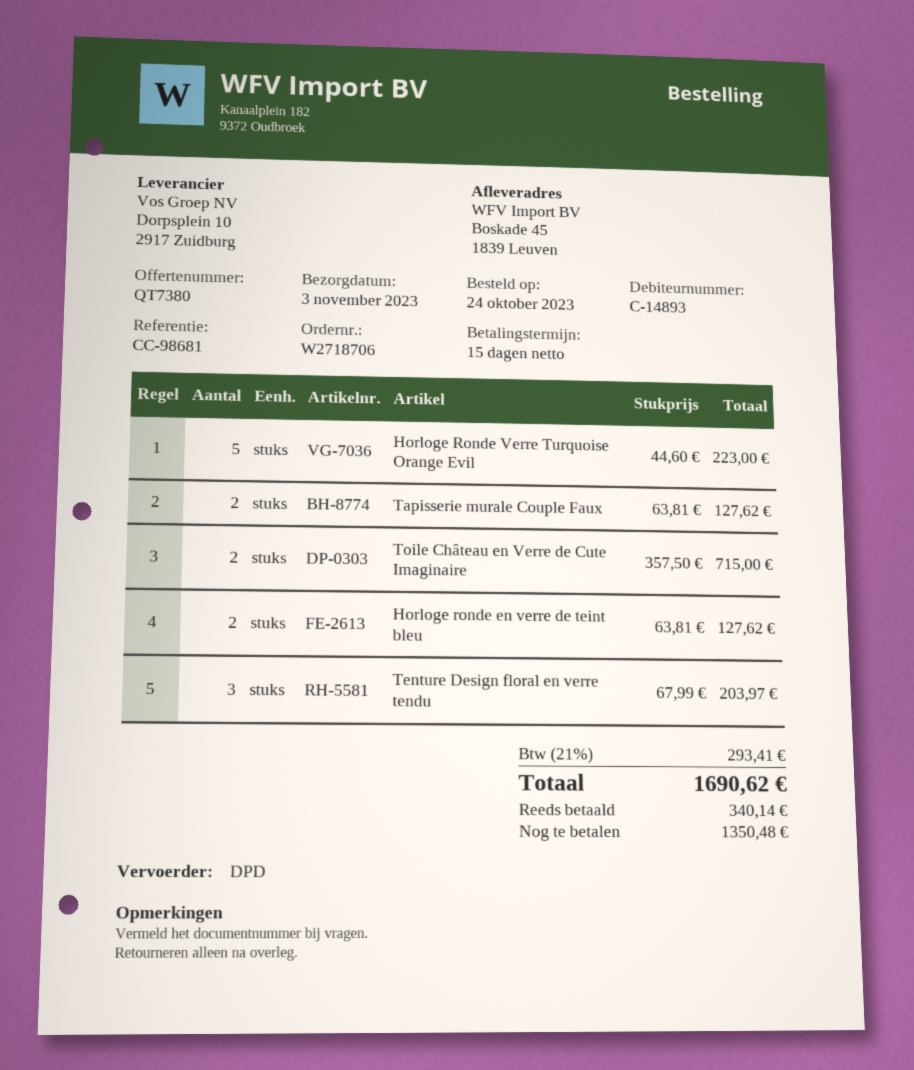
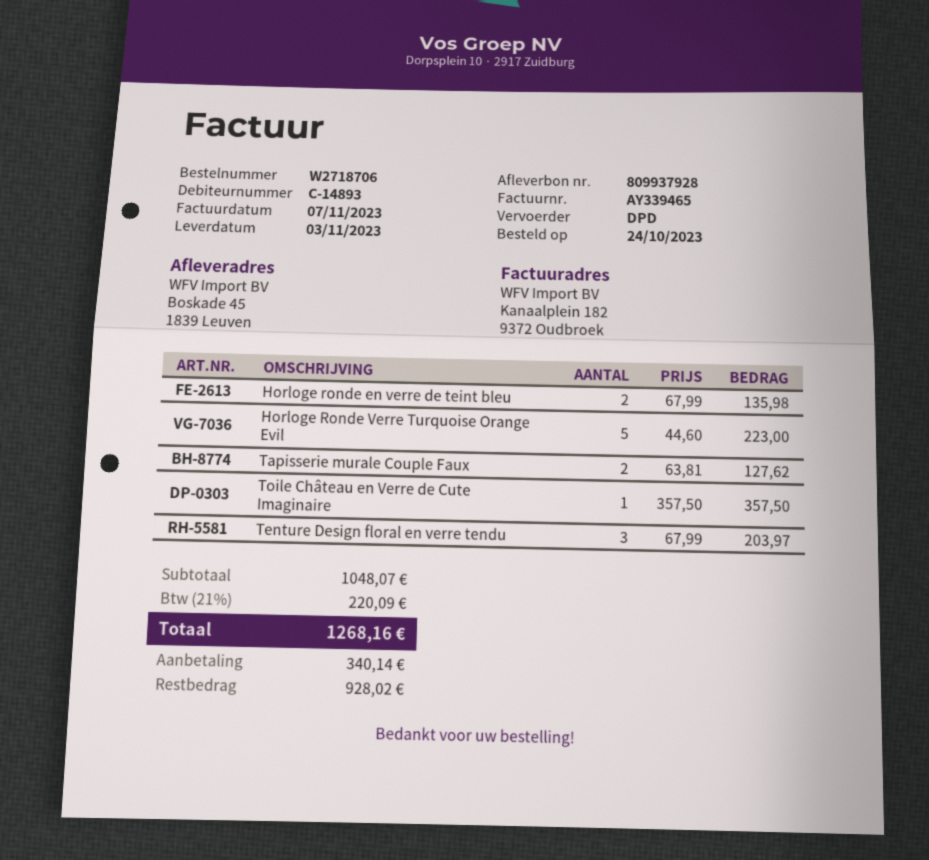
Toile Château en Verre de Cute Imaginaire: 2 x 357.50 = 715.00 -> 1 x 357.50 = 357.50
Horloge ronde en verre de teint bleu: 2 x 63.81 = 127.62 -> 2 x 67.99 = 135.98
tax: 21% = 293.41 -> 21% = 220.09
total: 1690.62 -> 1268.16
balance: 1350.48 -> 928.02

